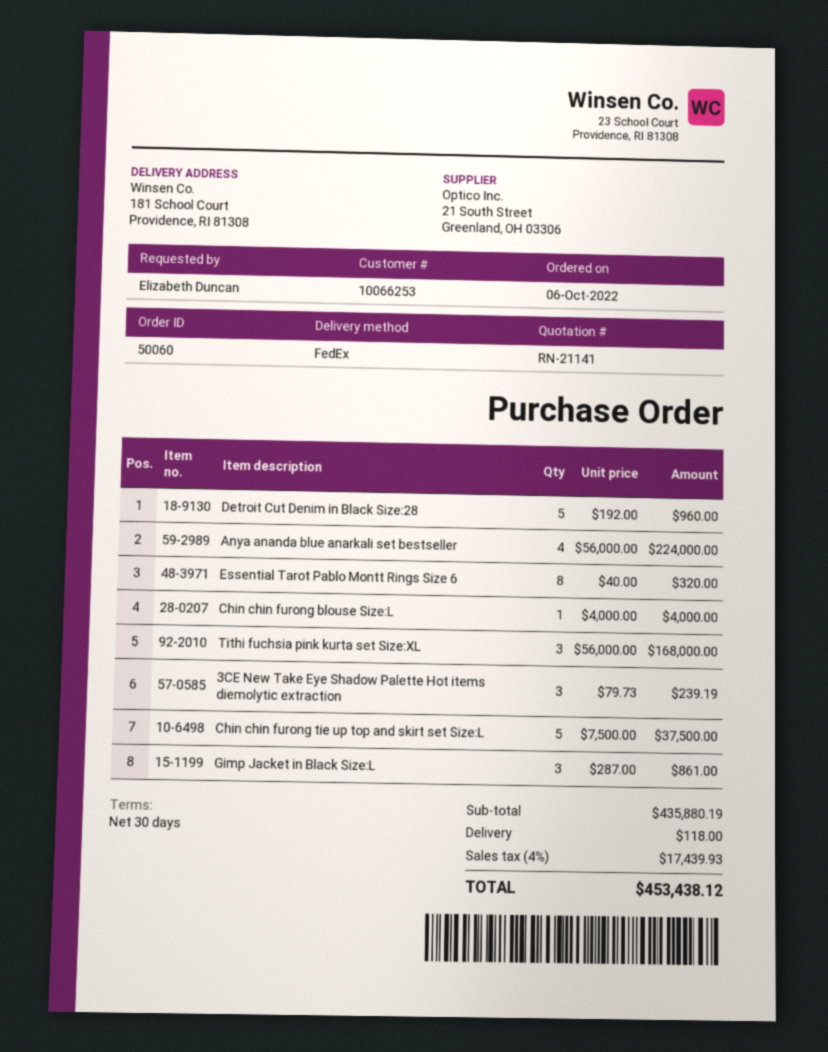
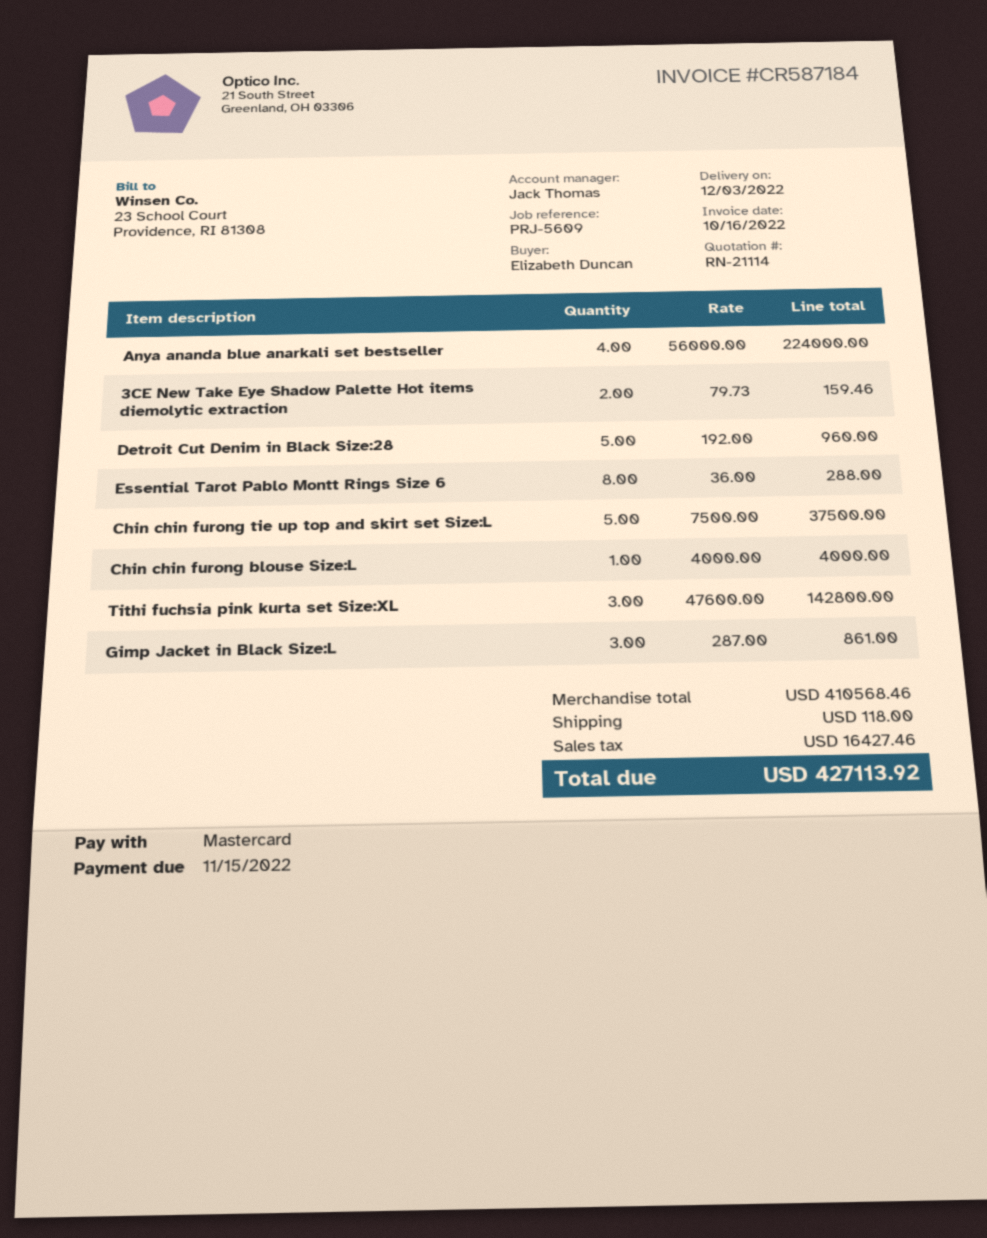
quote number: RN-21141 -> RN-21114
Essential Tarot Pablo Montt Rings Size 6: 8 x 40.00 = 320.00 -> 8 x 36.00 = 288.00
Tithi fuchsia pink kurta set Size:XL: 3 x 56000.00 = 168000.00 -> 3 x 47600.00 = 142800.00
3CE New Take Eye Shadow Palette Hot items diemolytic extraction: 3 x 79.73 = 239.19 -> 2 x 79.73 = 159.46
subtotal: 435880.19 -> 410568.46
tax: 17439.93 -> 16427.46
total: 453438.12 -> 427113.92

